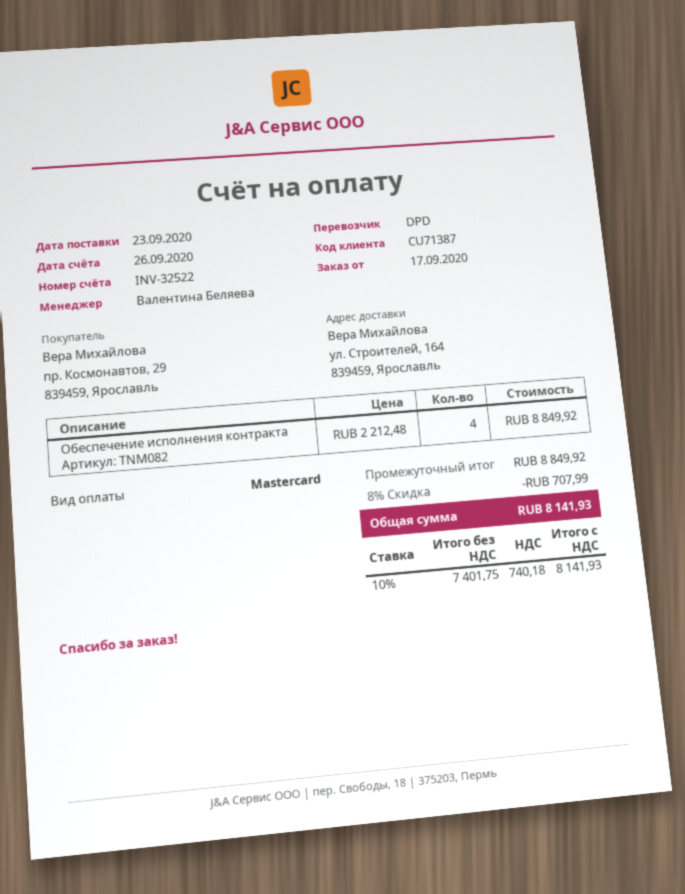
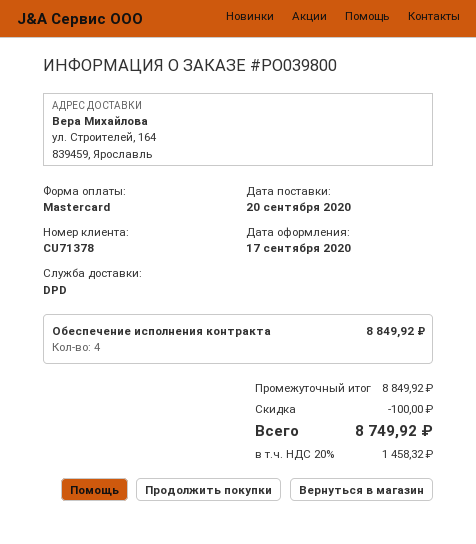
delivery date: 2020-09-23 -> 2020-09-20
customer number: CU71387 -> CU71378
discount: 707.99 -> 100.00
tax: 10% = 740.18 -> 20% = 1458.32
total: 8141.93 -> 8749.92

